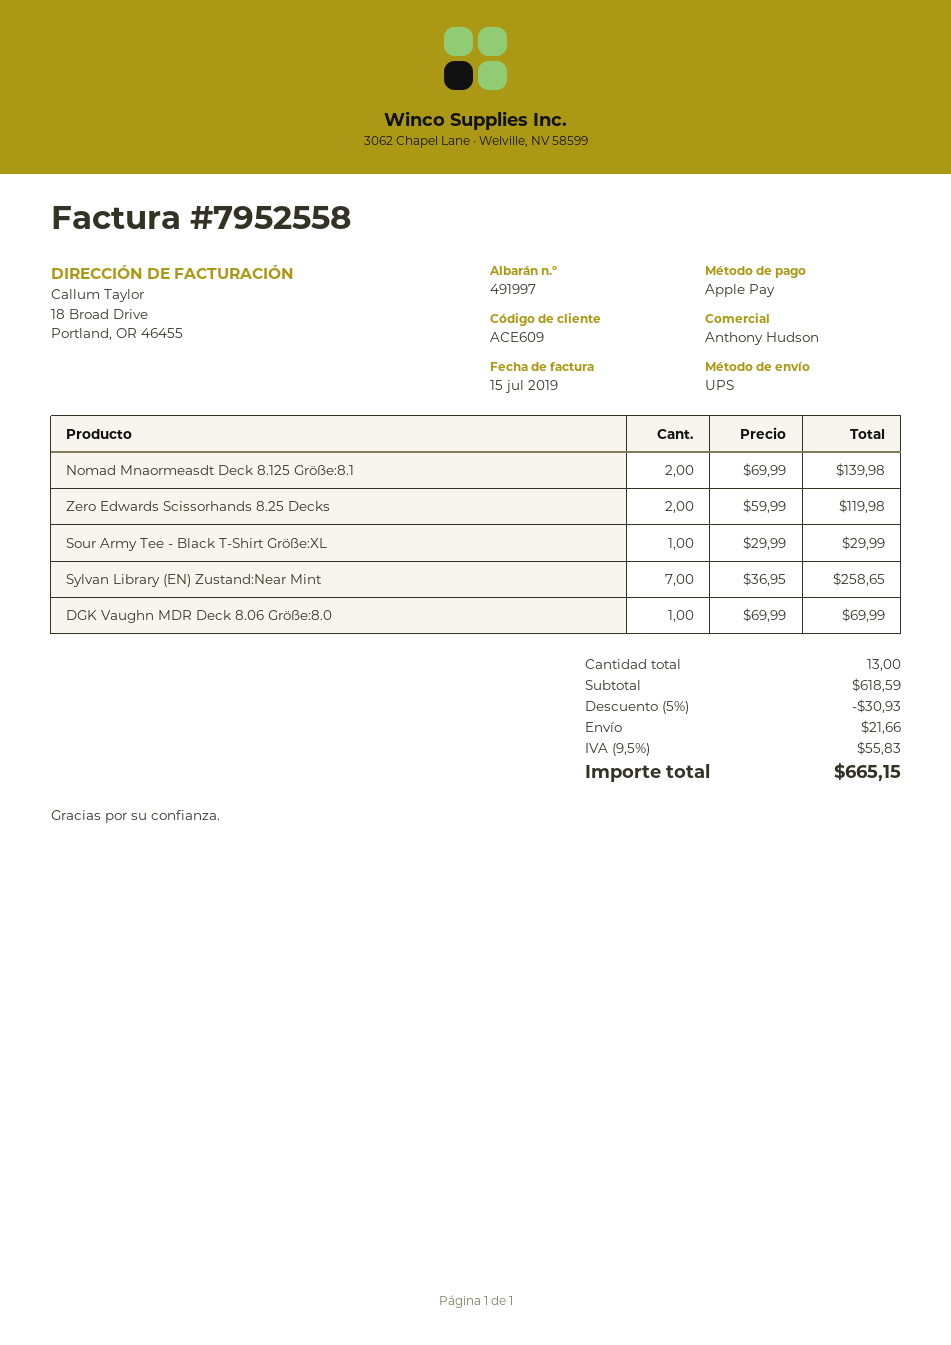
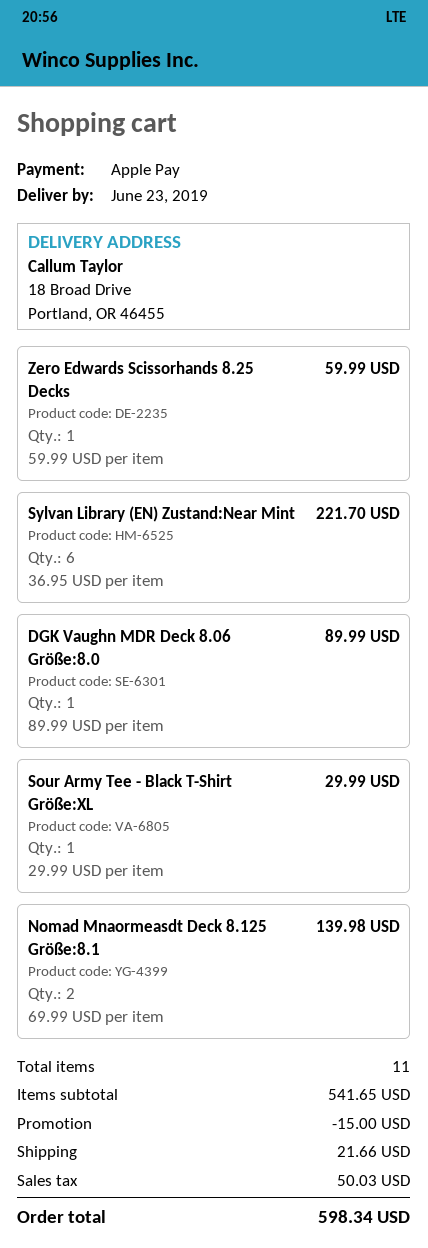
Zero Edwards Scissorhands 8.25 Decks: 2 x 59.99 = 119.98 -> 1 x 59.99 = 59.99
Sylvan Library (EN) Zustand:Near Mint: 7 x 36.95 = 258.65 -> 6 x 36.95 = 221.70
DGK Vaughn MDR Deck 8.06 Größe:8.0: 1 x 69.99 = 69.99 -> 1 x 89.99 = 89.99
total quantity: 13 -> 11
subtotal: 618.59 -> 541.65
discount: 30.93 -> 15.00
tax: 55.83 -> 50.03
total: 665.15 -> 598.34

